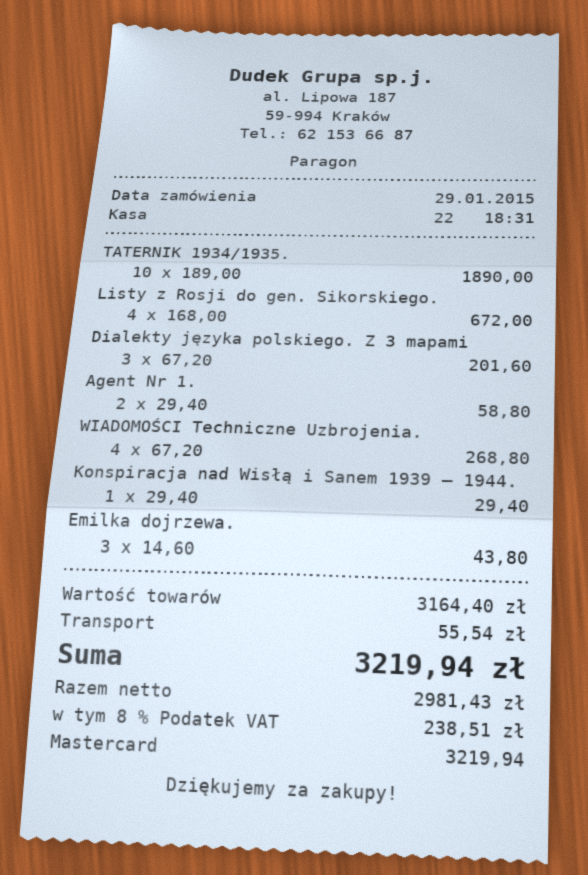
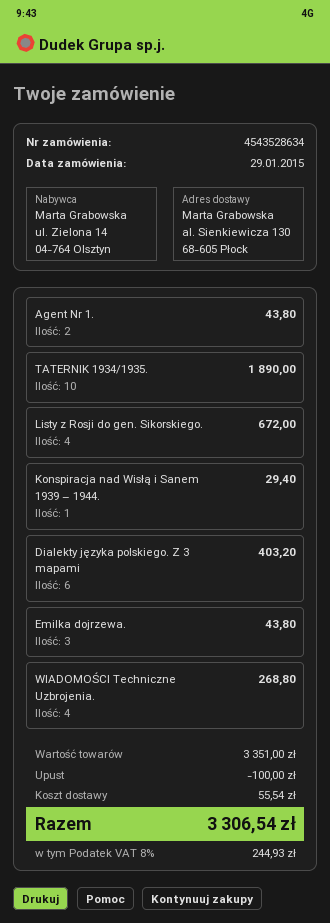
Dialekty języka polskiego. Z 3 mapami: 3 for 201.60 -> 6 for 403.20
Agent Nr 1.: 2 for 58.80 -> 2 for 43.80
subtotal: 3164.40 -> 3351.00
discount: none -> 100.00
tax: 8% = 238.51 -> 8% = 244.93
total: 3219.94 -> 3306.54

